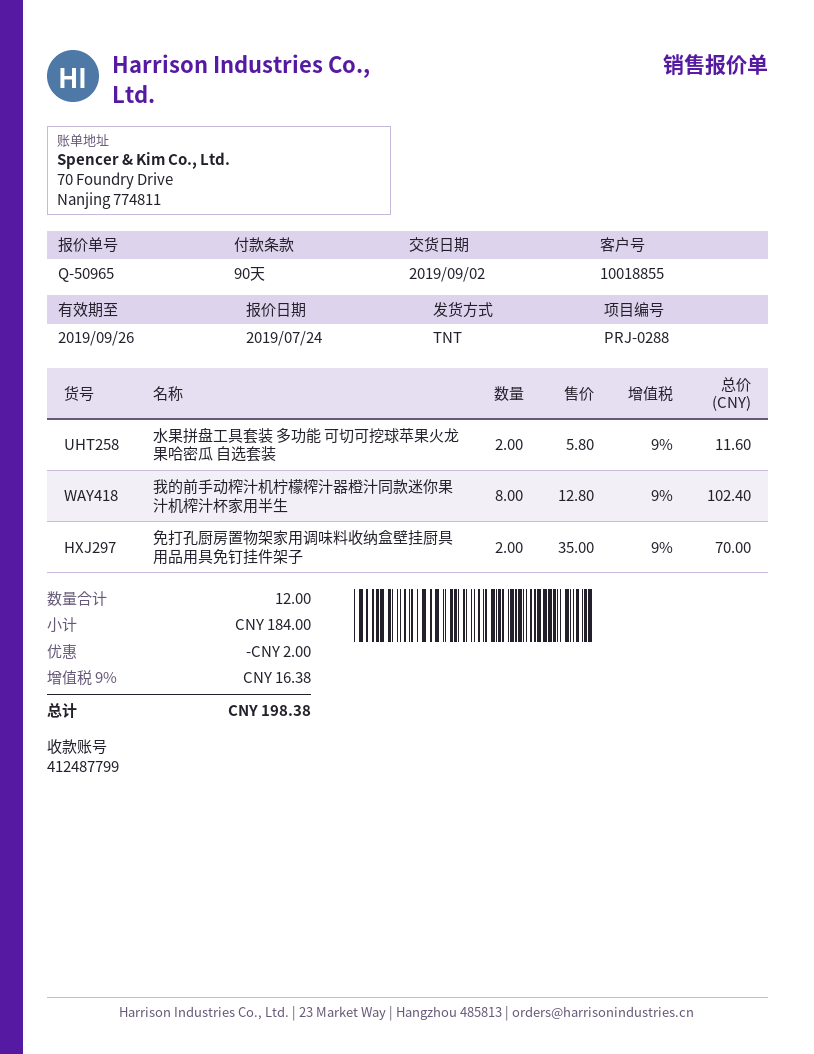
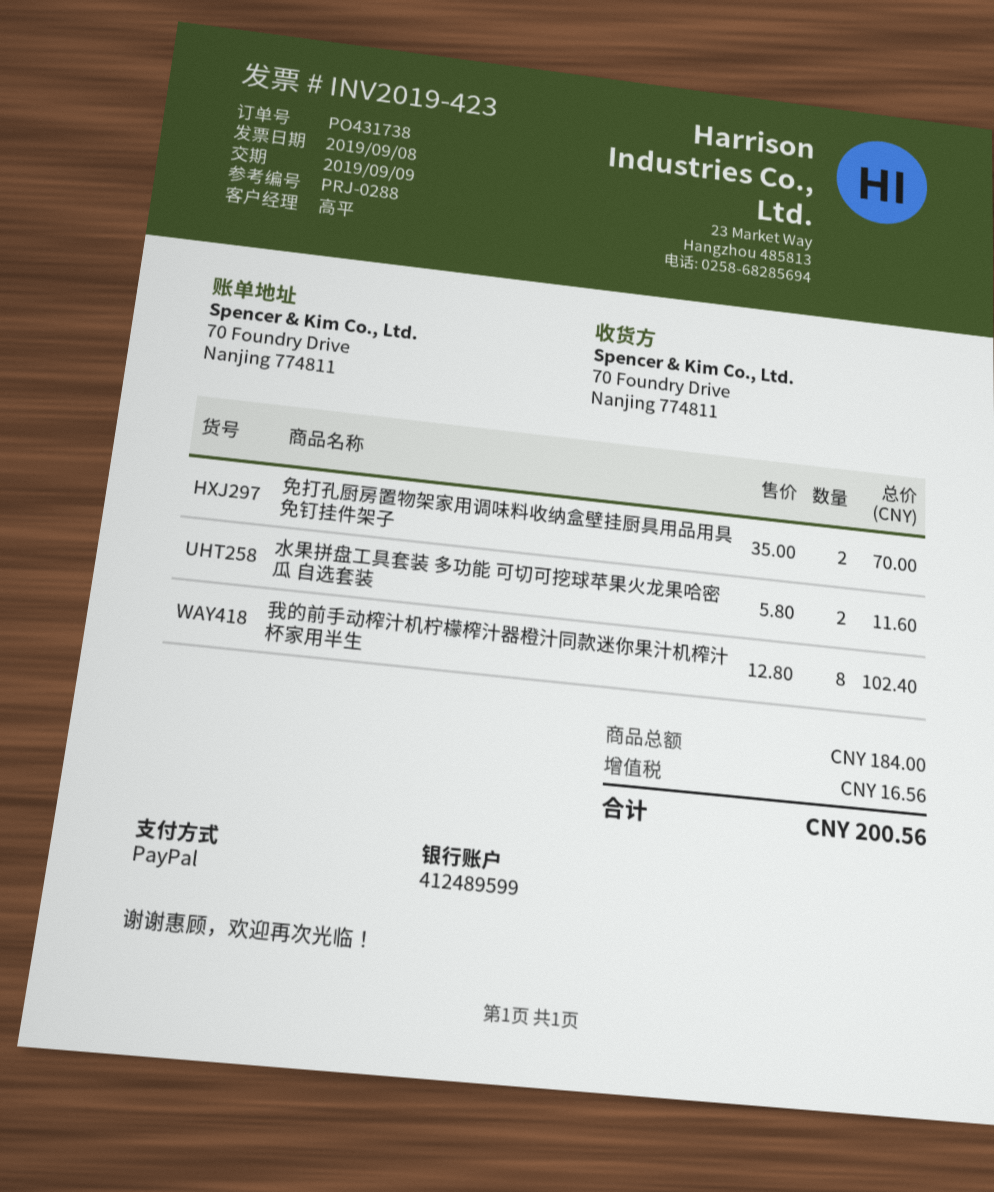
delivery date: 2019-09-02 -> 2019-09-09
bank account: 412487799 -> 412489599
discount: 2.00 -> none
tax: 16.38 -> 16.56
total: 198.38 -> 200.56

